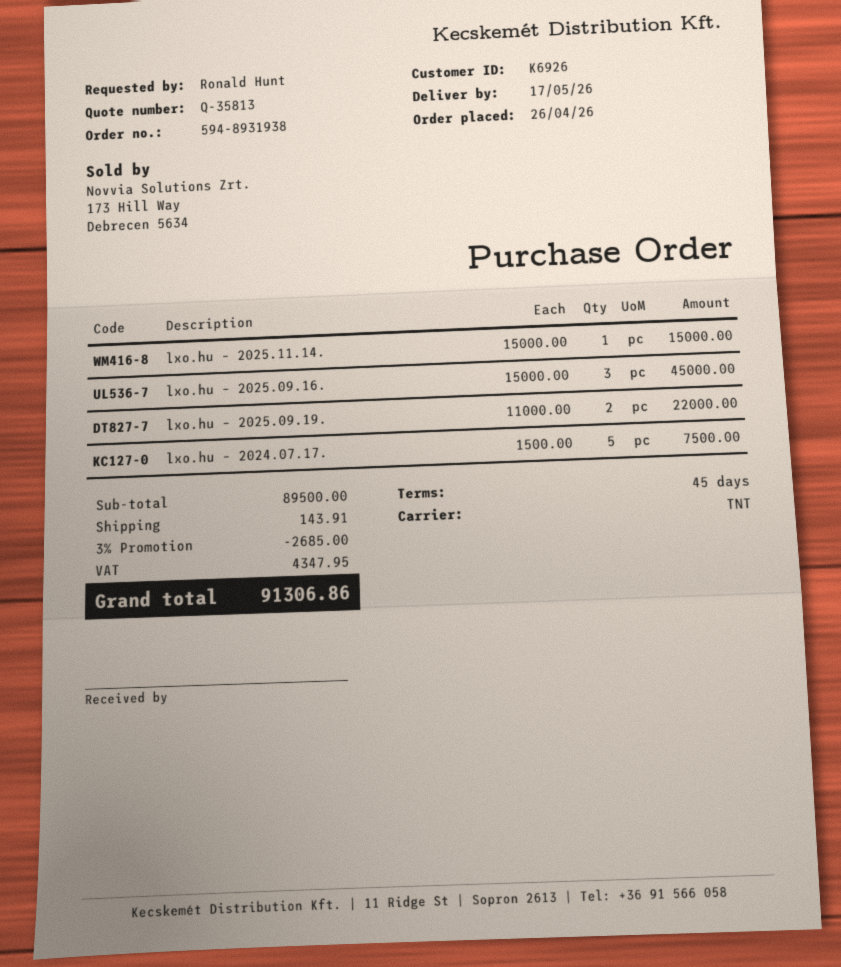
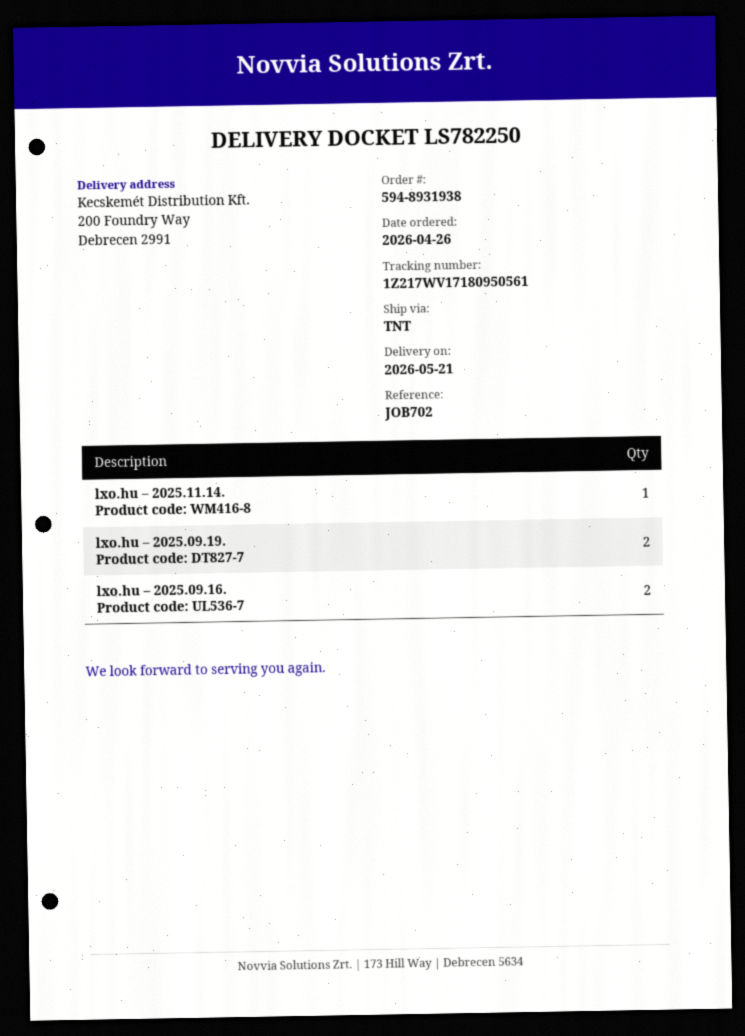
delivery date: 2026-05-17 -> 2026-05-21
lxo.hu – 2025.09.16.: 3 -> 2
lxo.hu – 2024.07.17.: 5 -> none

